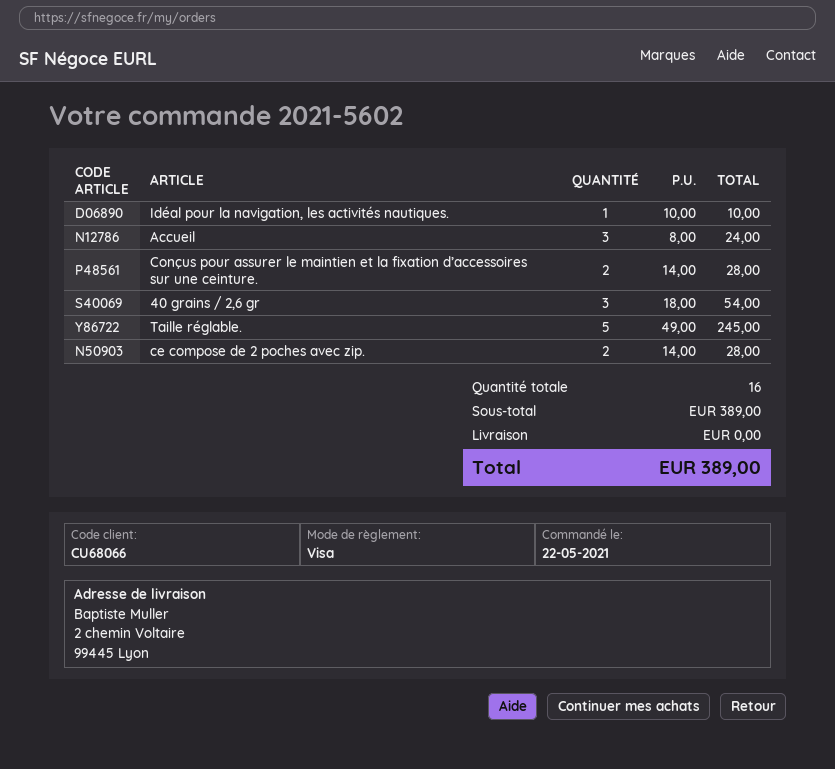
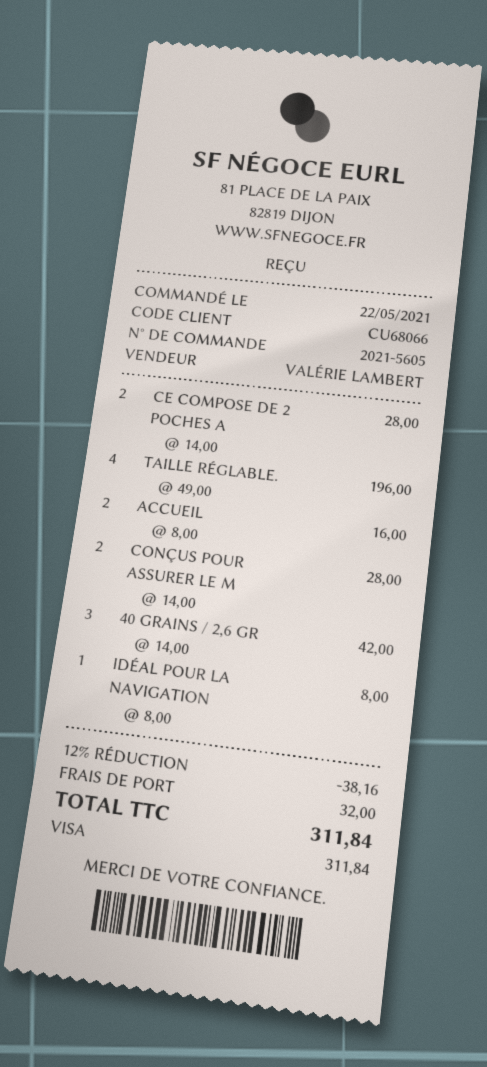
order number: 2021-5602 -> 2021-5605
Idéal pour la navigation, les activités nautiques.: 1 x 10.00 = 10.00 -> 1 x 8.00 = 8.00
Accueil: 3 x 8.00 = 24.00 -> 2 x 8.00 = 16.00
40 grains / 2,6 gr: 3 x 18.00 = 54.00 -> 3 x 14.00 = 42.00
Taille réglable.: 5 x 49.00 = 245.00 -> 4 x 49.00 = 196.00
discount: none -> 12% = 38.16
shipping: 0.00 -> 32.00
total: 389.00 -> 311.84

